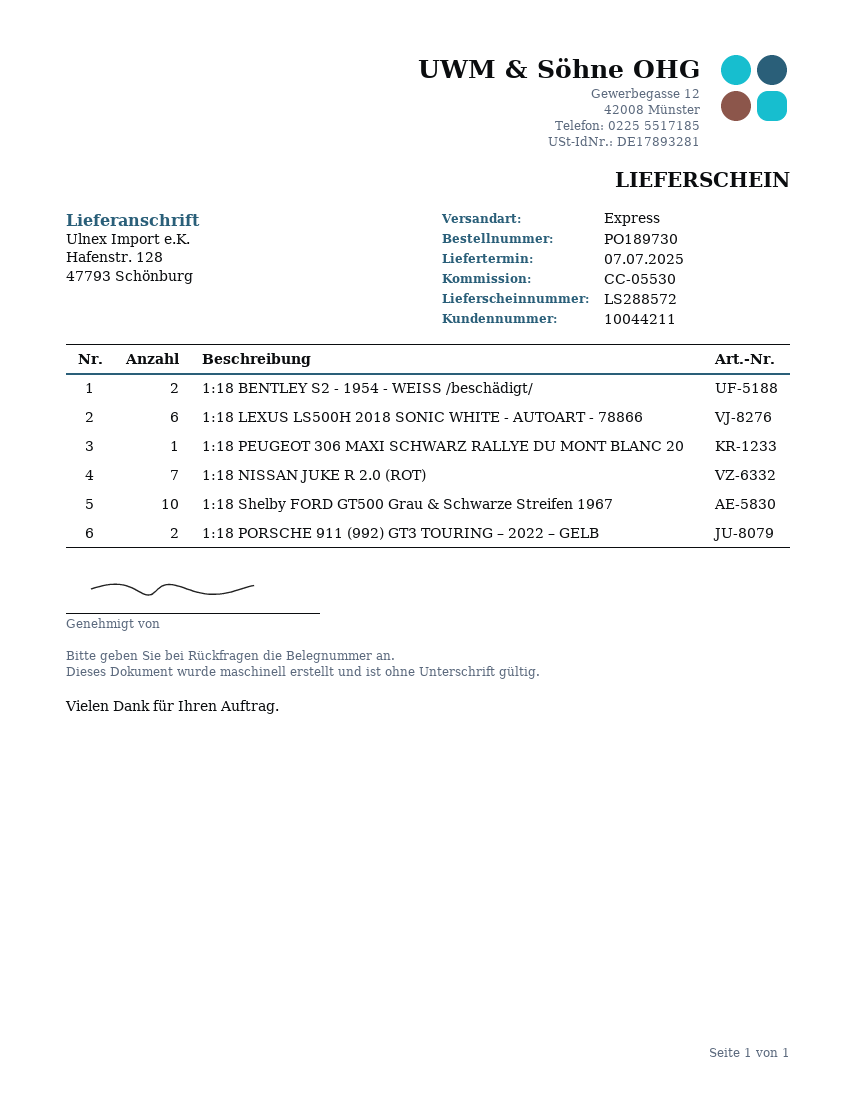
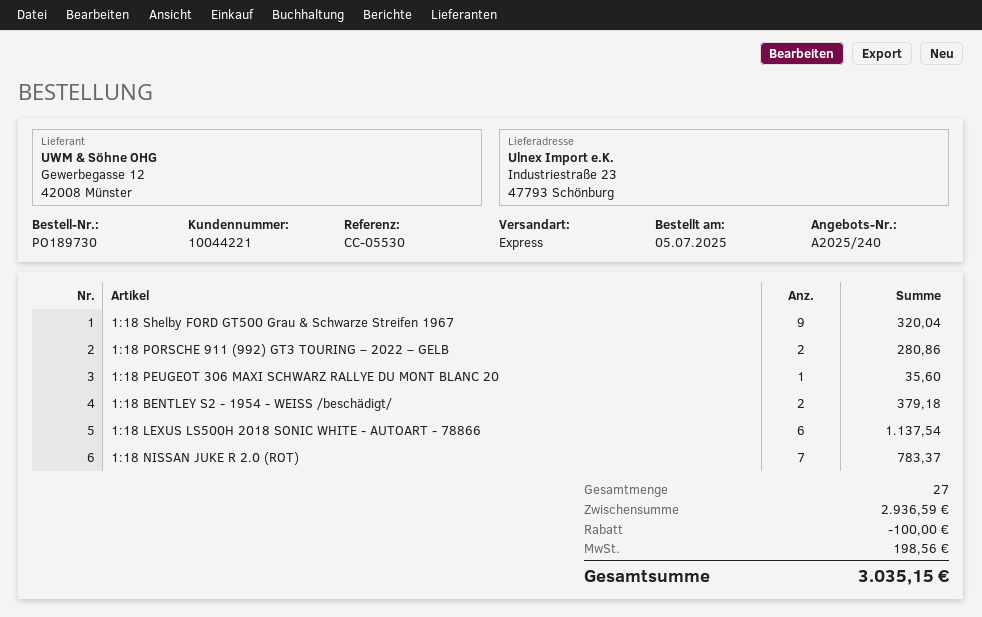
customer number: 10044211 -> 10044221
ship to: Hafenstr. 128, 47793 Schönburg -> Industriestraße 23, 47793 Schönburg
1:18 Shelby FORD GT500 Grau & Schwarze Streifen 1967: 10 -> 9

